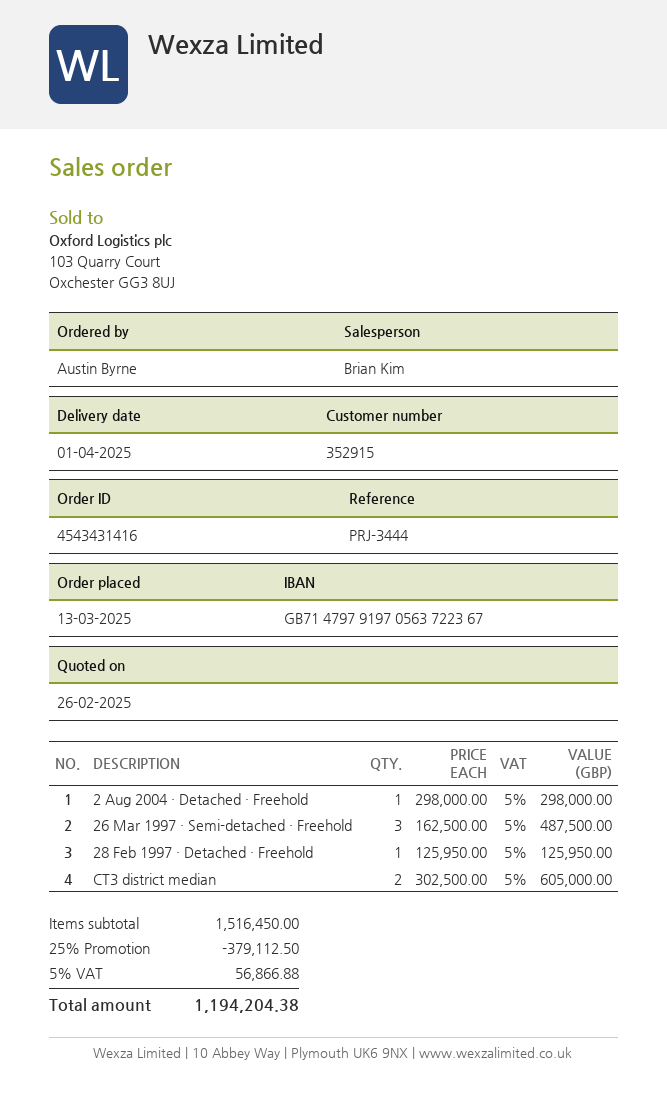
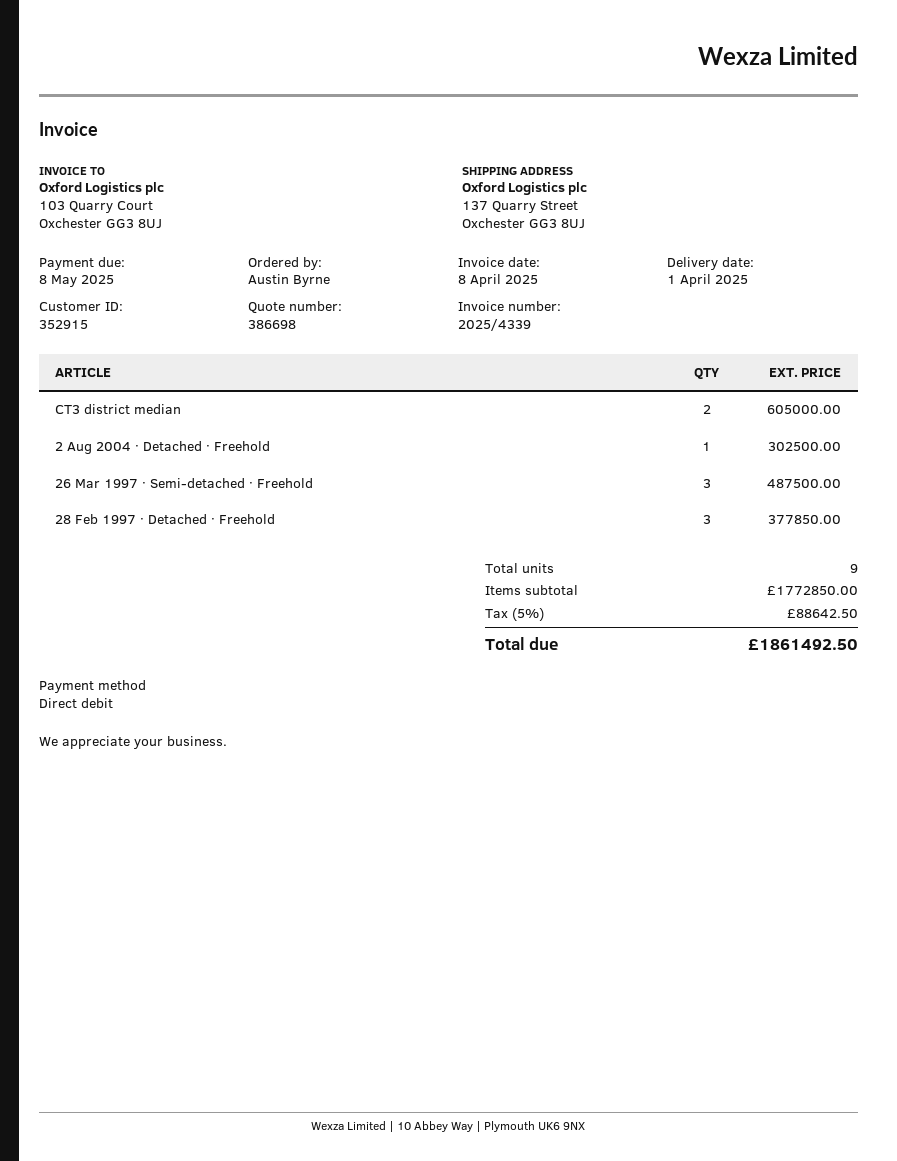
2 Aug 2004 · Detached · Freehold: 1 for 298000.00 -> 1 for 302500.00
28 Feb 1997 · Detached · Freehold: 1 for 125950.00 -> 3 for 377850.00
subtotal: 1516450.00 -> 1772850.00
discount: 25% = 379112.50 -> none
tax: 5% = 56866.88 -> 5% = 88642.50
total: 1194204.38 -> 1861492.50

